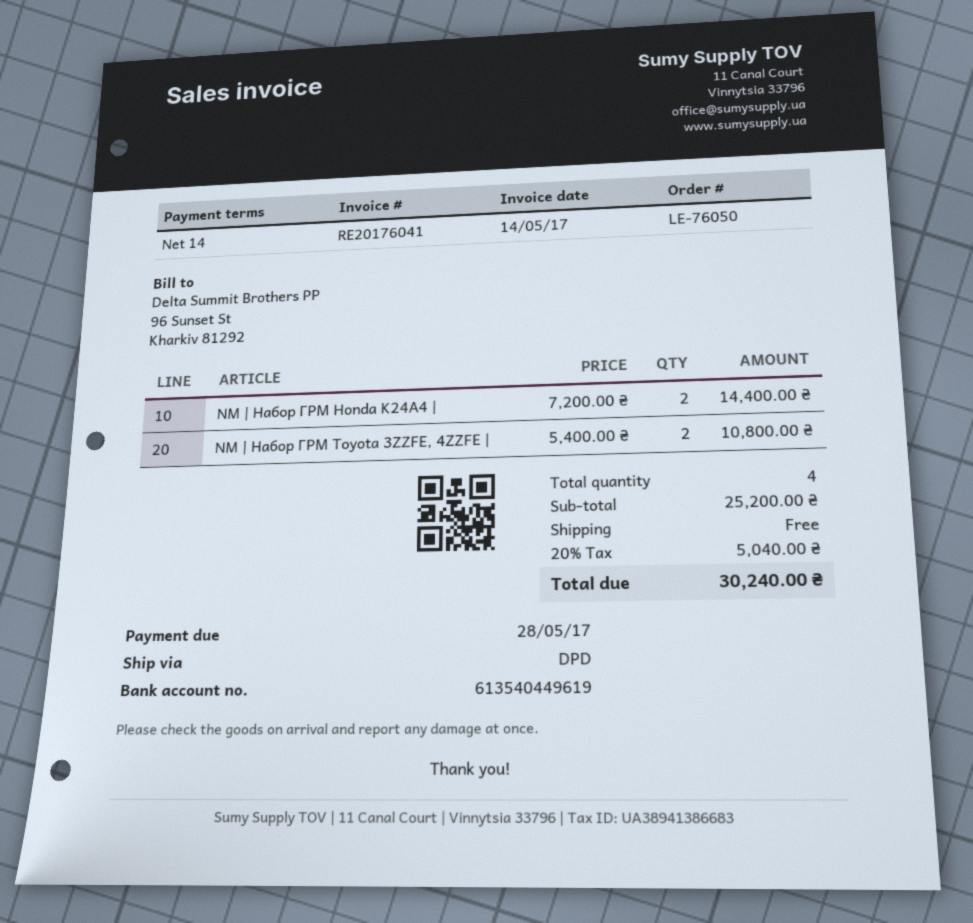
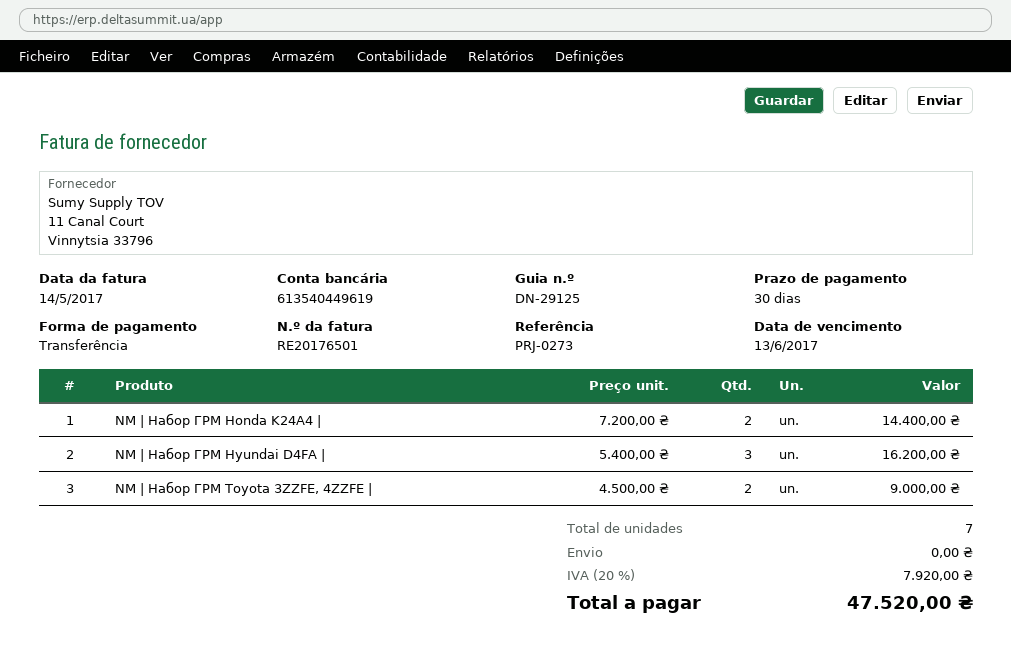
invoice number: RE20176041 -> RE20176501
payment terms: 14 days -> 30 days
due date: 2017-05-28 -> 2017-06-13
NM | Набор ГРМ Toyota 3ZZFE, 4ZZFE |: 2 x 5400.00 = 10800.00 -> 2 x 4500.00 = 9000.00
NM | Набор ГРМ Hyundai D4FA |: none -> 3 x 5400.00 = 16200.00
total quantity: 4 -> 7
tax: 20% = 5040.00 -> 20% = 7920.00
total: 30240.00 -> 47520.00

